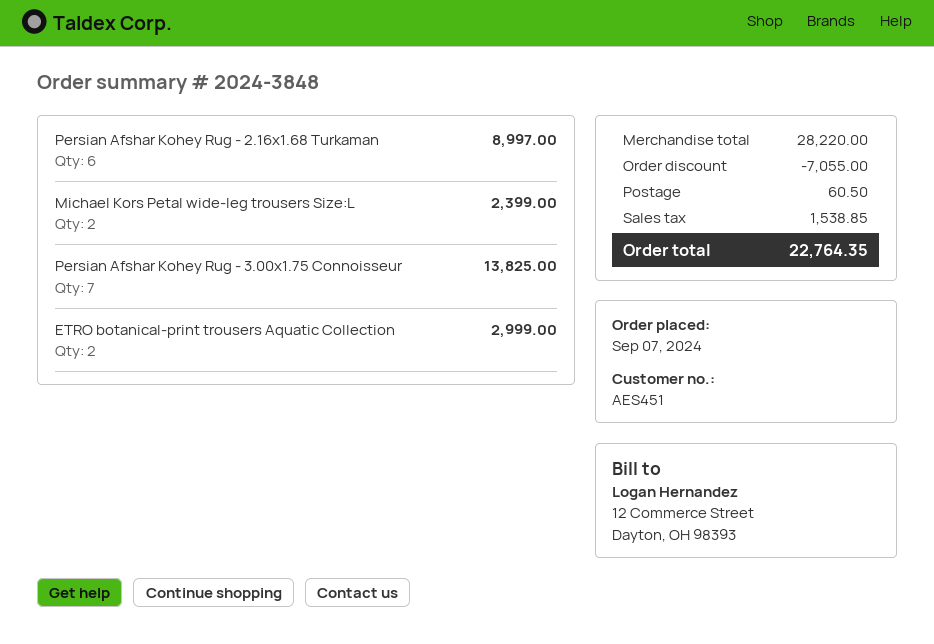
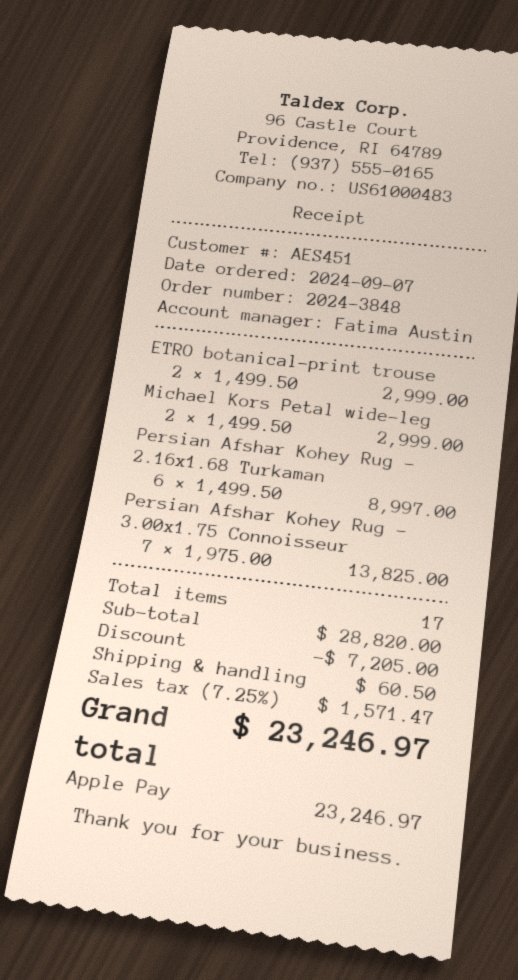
Michael Kors Petal wide-leg trousers Size:L: 2 for 2399.00 -> 2 for 2999.00
subtotal: 28220.00 -> 28820.00
discount: 7055.00 -> 7205.00
tax: 1538.85 -> 1571.47
total: 22764.35 -> 23246.97

